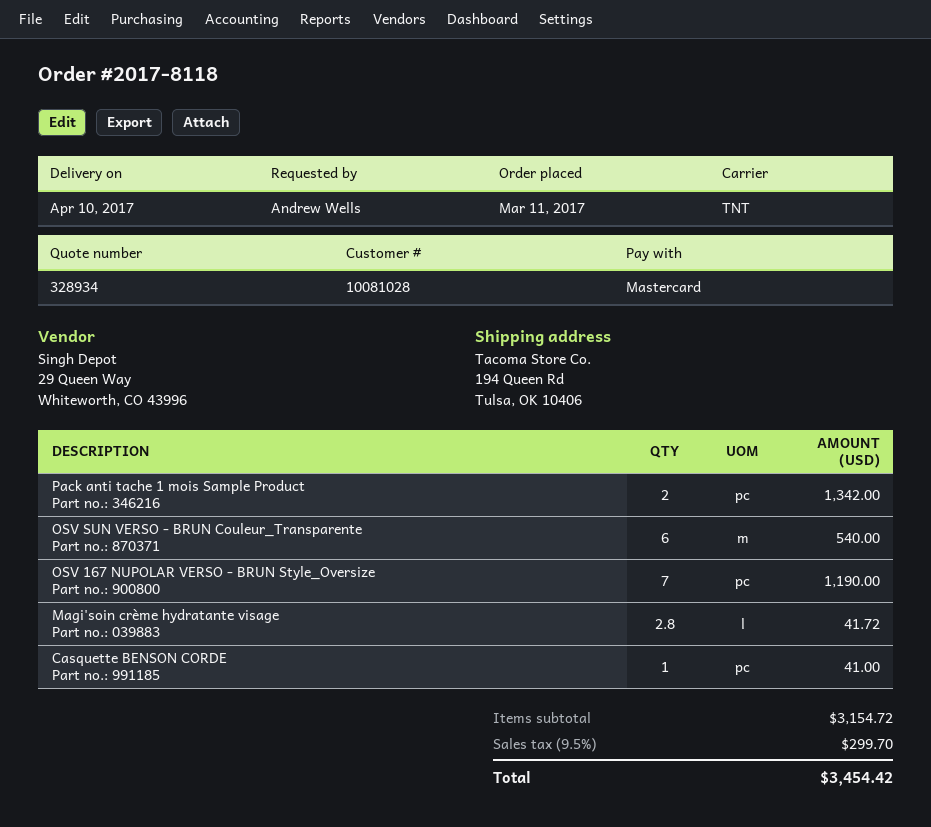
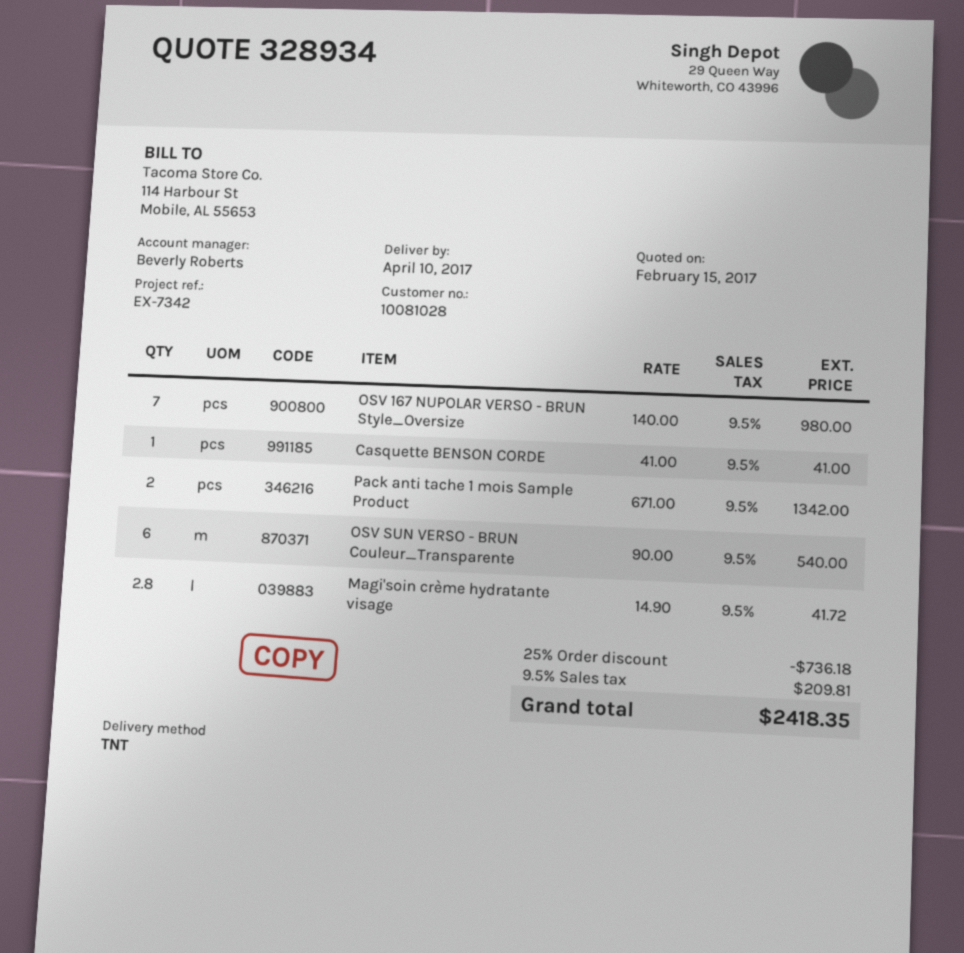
OSV 167 NUPOLAR VERSO - BRUN Style_Oversize: 7 for 1190.00 -> 7 for 980.00
discount: none -> 25% = 736.18
tax: 9.5% = 299.70 -> 9.5% = 209.81
total: 3454.42 -> 2418.35

